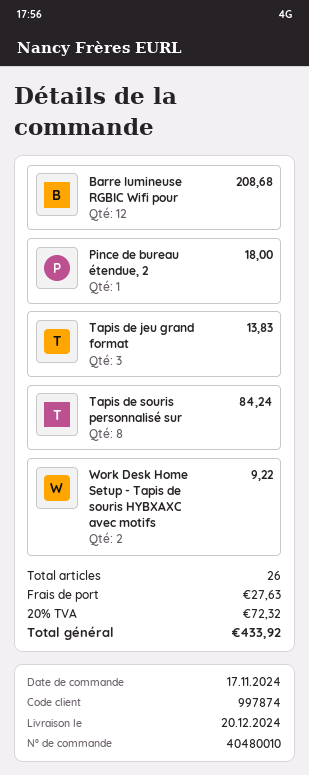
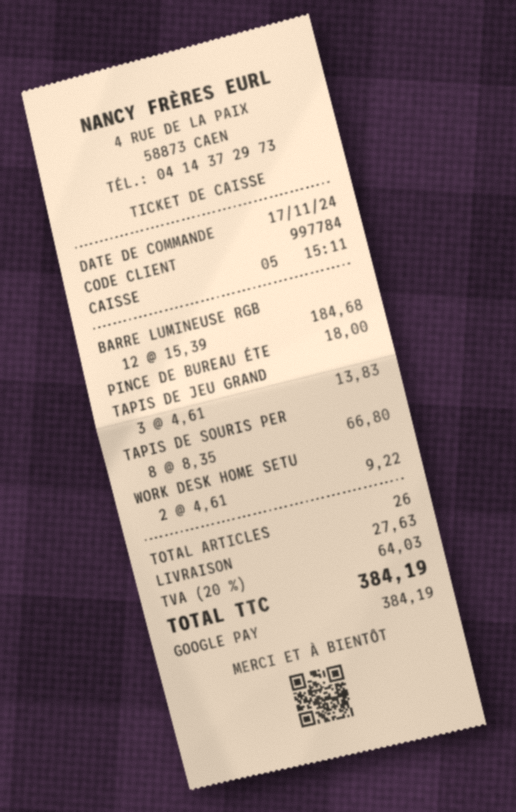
customer number: 997874 -> 997784
Barre lumineuse RGBIC Wifi pour: 12 for 208.68 -> 12 for 184.68
Tapis de souris personnalisé sur: 8 for 84.24 -> 8 for 66.80
tax: 20% = 72.32 -> 20% = 64.03
total: 433.92 -> 384.19

